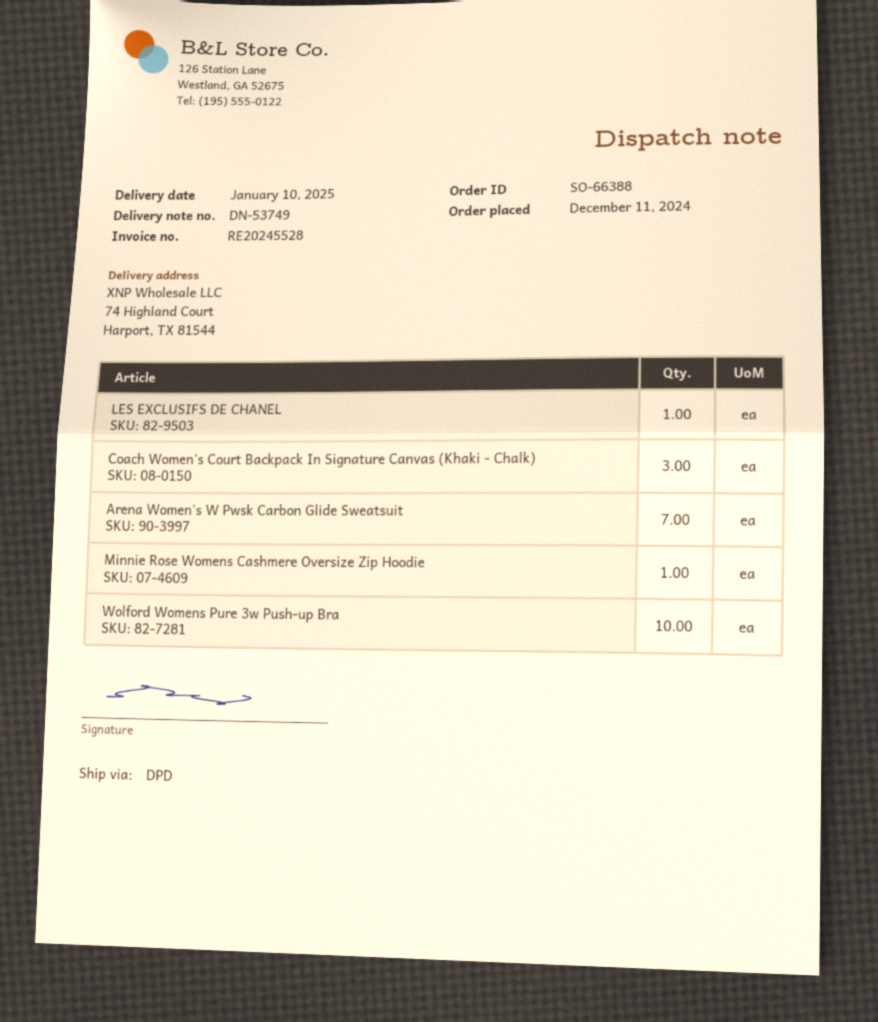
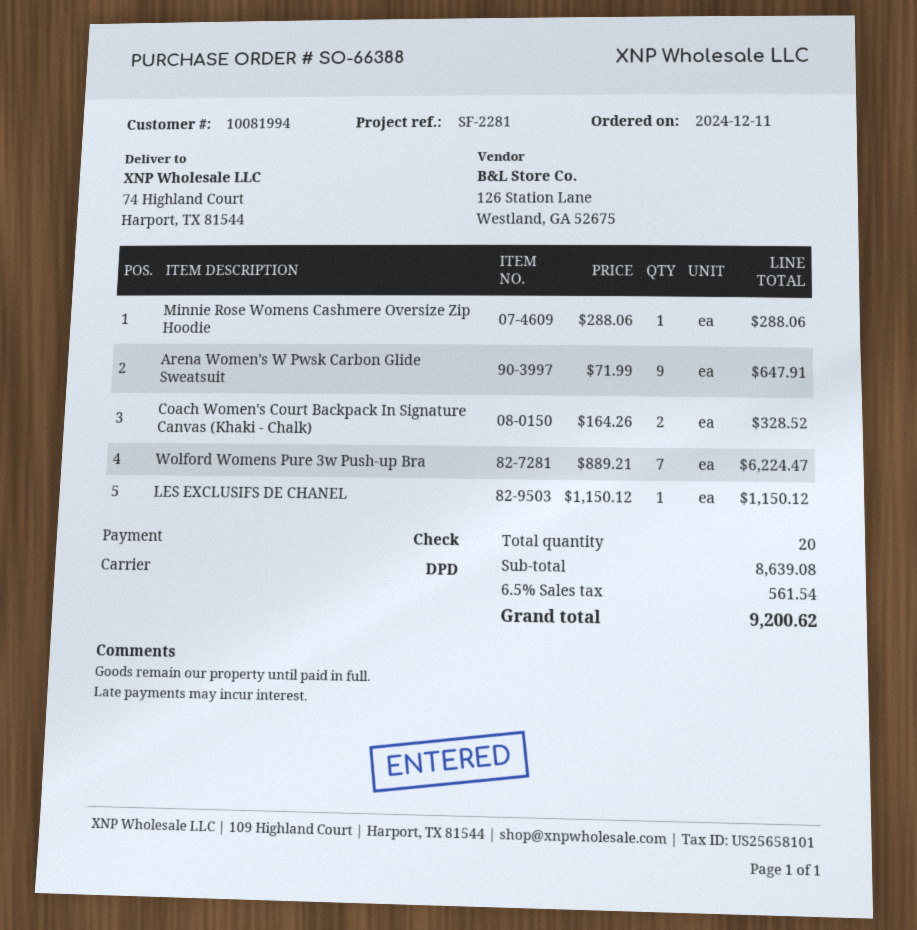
Coach Women's Court Backpack In Signature Canvas (Khaki - Chalk): 3 -> 2
Arena Women's W Pwsk Carbon Glide Sweatsuit: 7 -> 9
Wolford Womens Pure 3w Push-up Bra: 10 -> 7

